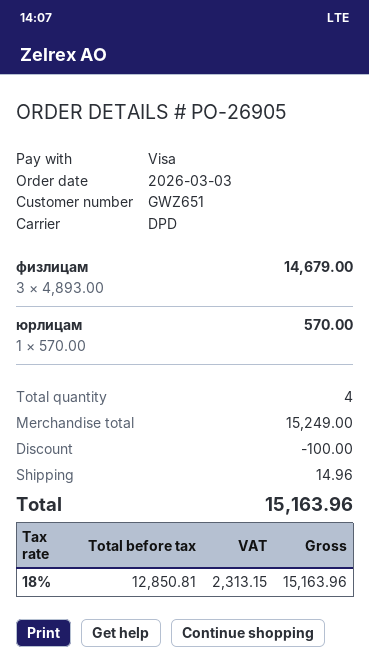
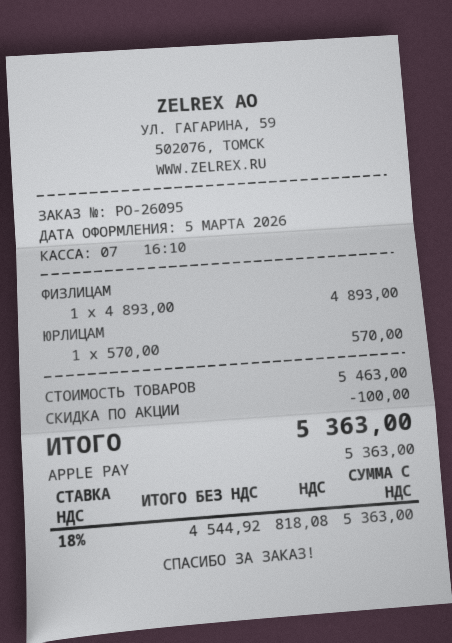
order number: PO-26905 -> PO-26095
order date: 2026-03-03 -> 2026-03-05
payment method: Visa -> Apple Pay
физлицам: 3 x 4893.00 = 14679.00 -> 1 x 4893.00 = 4893.00
subtotal: 15249.00 -> 5463.00
shipping: 14.96 -> none
net: 12850.81 -> 4544.92
tax: 18% = 2313.15 -> 18% = 818.08
total: 15163.96 -> 5363.00

